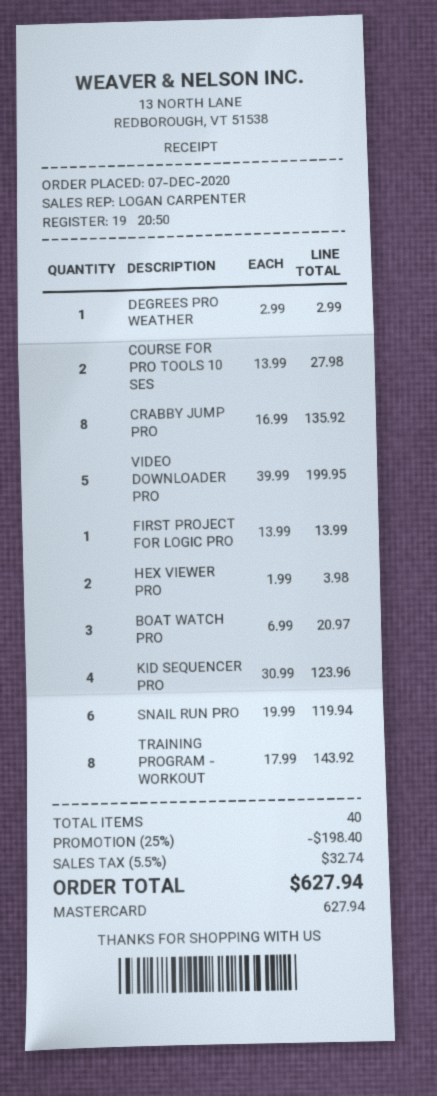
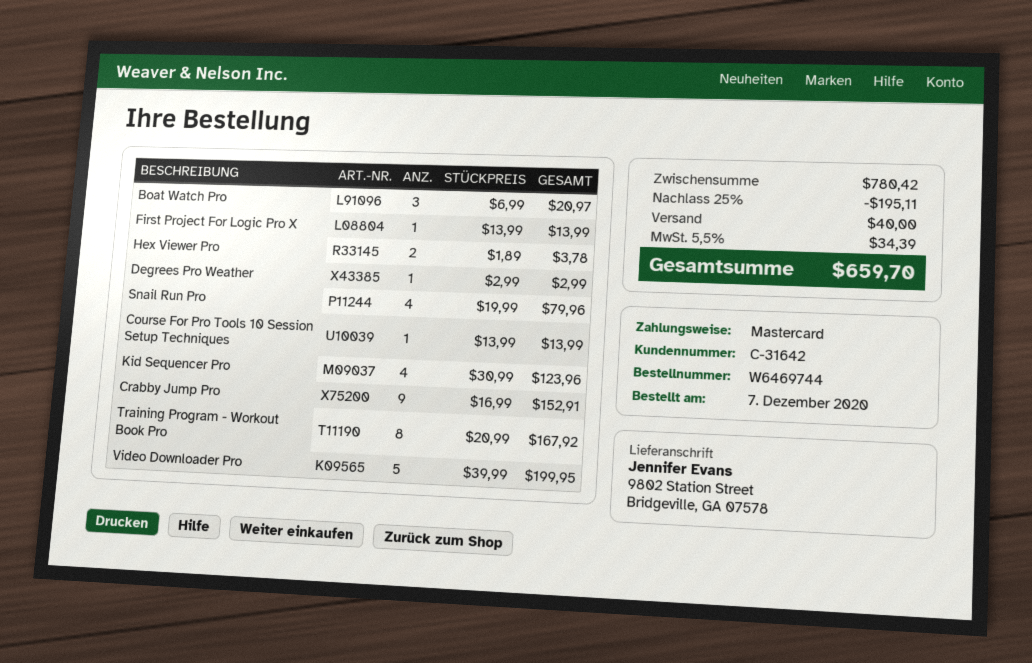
COURSE FOR PRO TOOLS 10 SES: 2 x 13.99 = 27.98 -> 1 x 13.99 = 13.99
CRABBY JUMP PRO: 8 x 16.99 = 135.92 -> 9 x 16.99 = 152.91
HEX VIEWER PRO: 2 x 1.99 = 3.98 -> 2 x 1.89 = 3.78
SNAIL RUN PRO: 6 x 19.99 = 119.94 -> 4 x 19.99 = 79.96
TRAINING PROGRAM - WORKOUT: 8 x 17.99 = 143.92 -> 8 x 20.99 = 167.92
discount: 25% = 198.40 -> 25% = 195.11
shipping: none -> 40.00
tax: 5.5% = 32.74 -> 5.5% = 34.39
total: 627.94 -> 659.70

